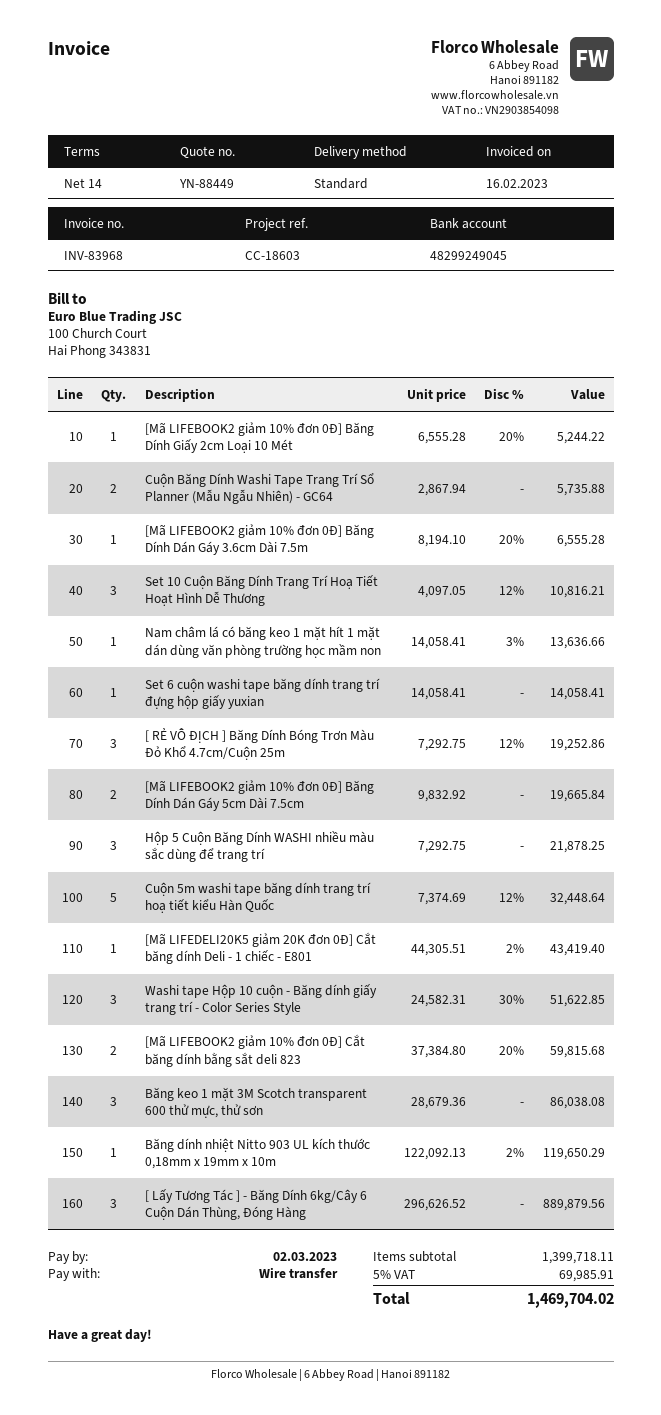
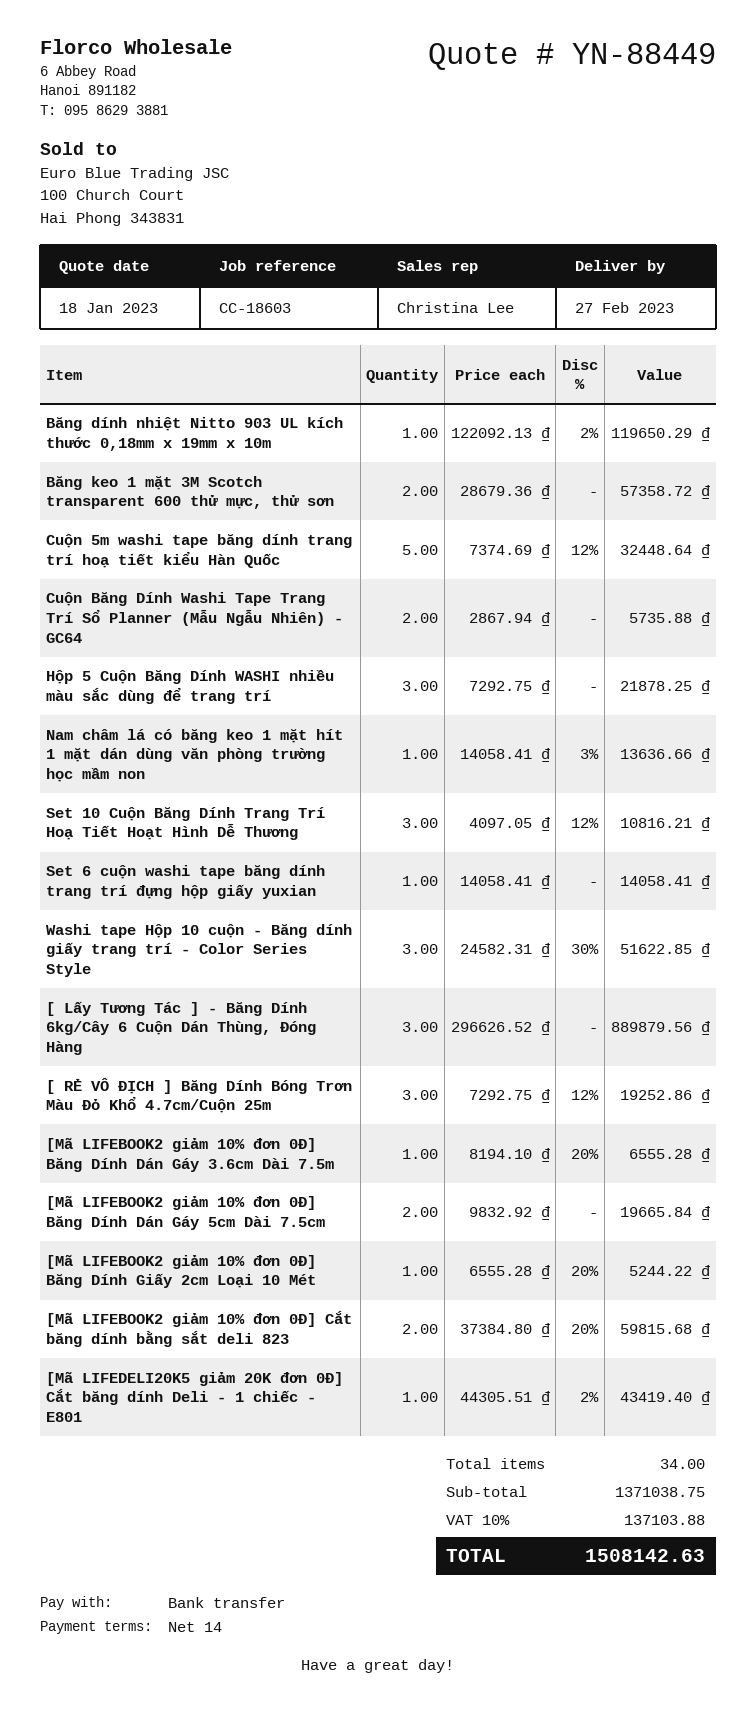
Băng keo 1 mặt 3M Scotch transparent 600 thử mực, thử sơn: 3 x 28679.36 = 86038.08 -> 2 x 28679.36 = 57358.72
subtotal: 1399718.11 -> 1371038.75
tax: 5% = 69985.91 -> 10% = 137103.88
total: 1469704.02 -> 1508142.63

